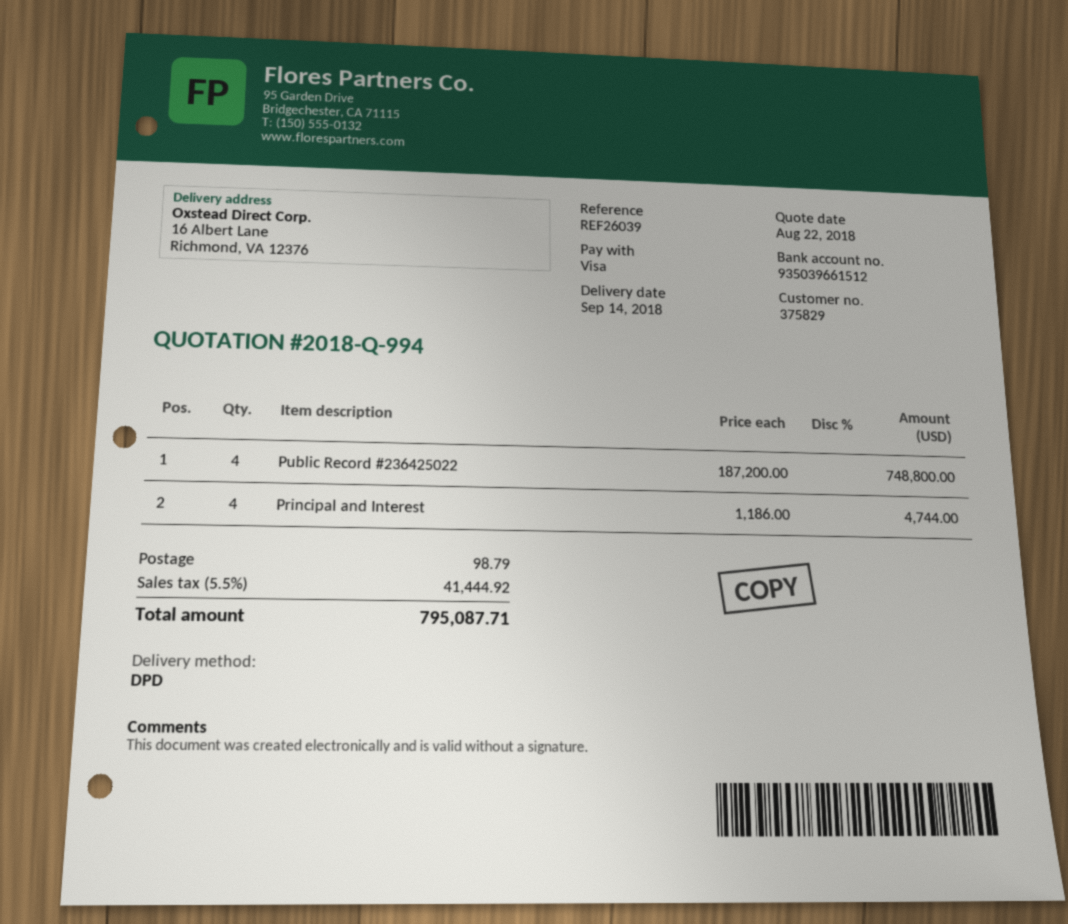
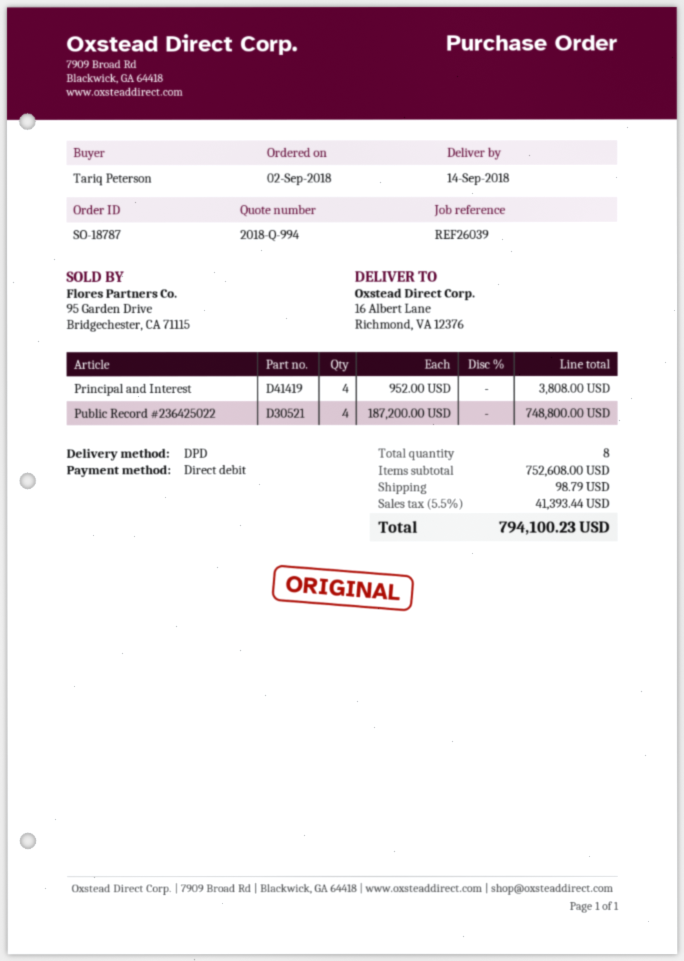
payment method: Visa -> direct debit
Principal and Interest: 4 x 1186.00 = 4744.00 -> 4 x 952.00 = 3808.00
tax: 5.5% = 41444.92 -> 5.5% = 41393.44
total: 795087.71 -> 794100.23

